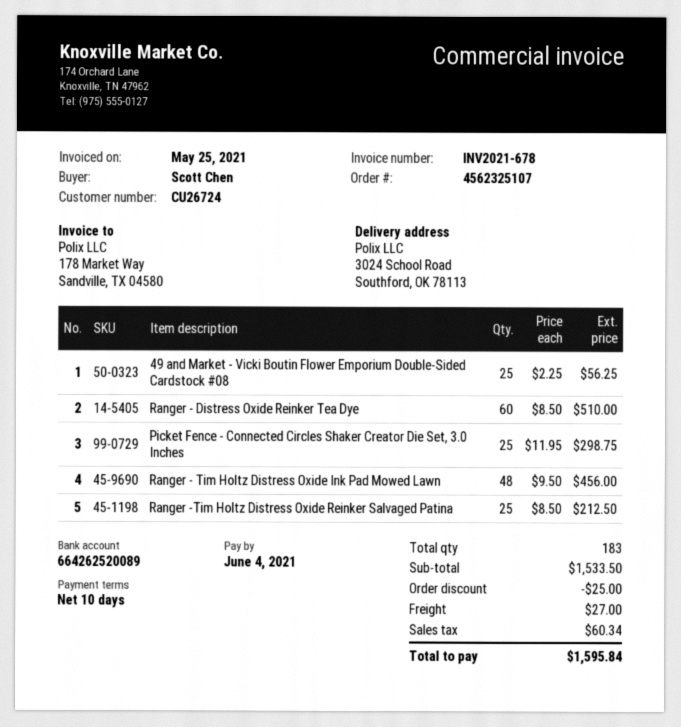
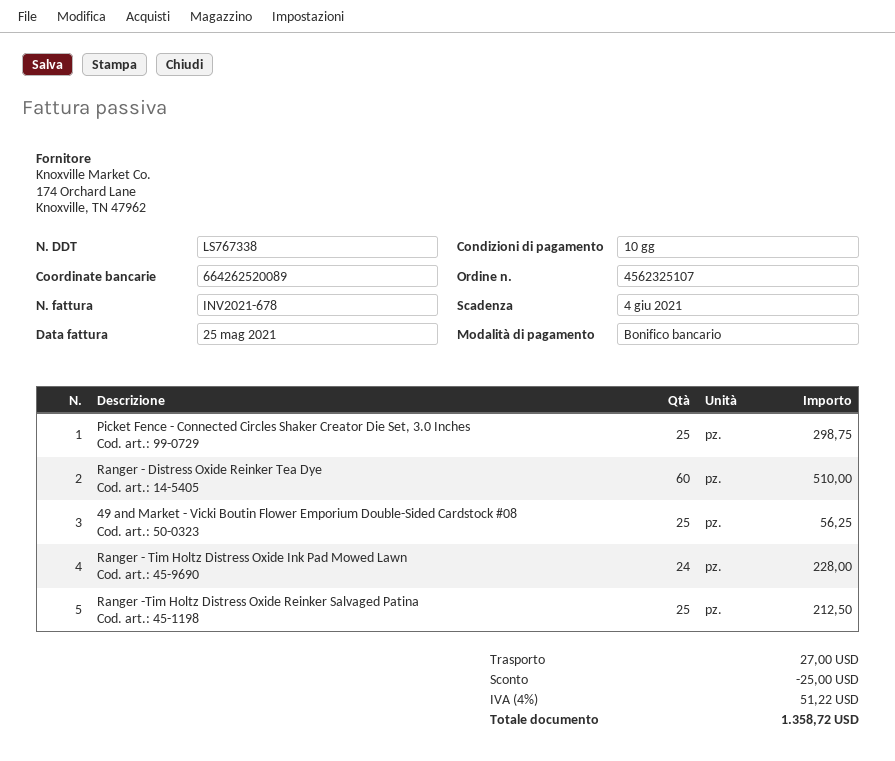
Ranger - Tim Holtz Distress Oxide Ink Pad Mowed Lawn: 48 for 456.00 -> 24 for 228.00
tax: 60.34 -> 51.22
total: 1595.84 -> 1358.72

